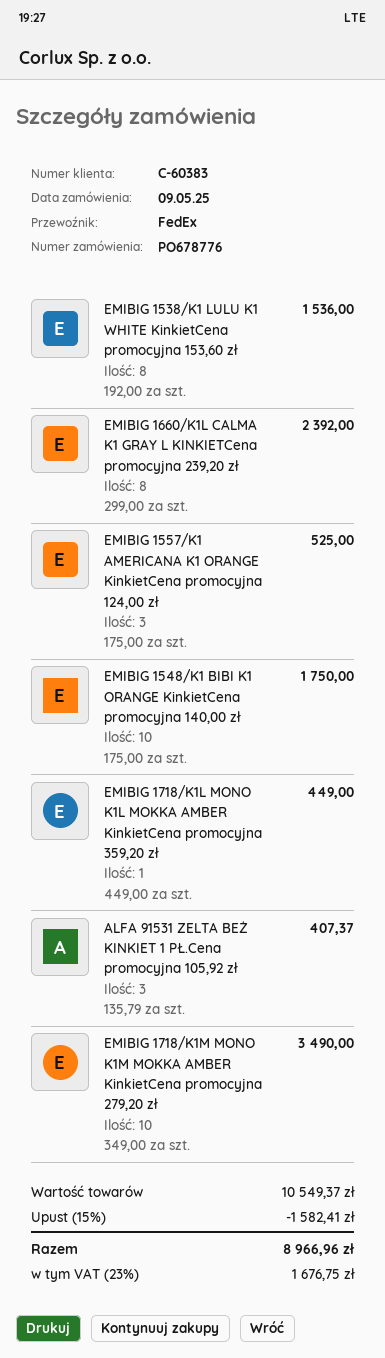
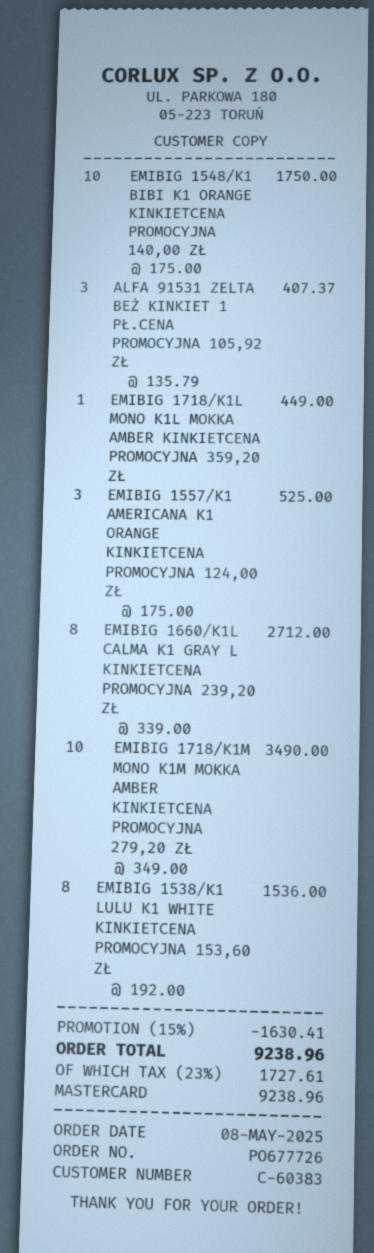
order number: PO678776 -> PO677726
order date: 2025-05-09 -> 2025-05-08
EMIBIG 1660/K1L CALMA K1 GRAY L KINKIETCena promocyjna 239,20 zł: 8 x 299.00 = 2392.00 -> 8 x 339.00 = 2712.00
discount: 15% = 1582.41 -> 15% = 1630.41
tax: 23% = 1676.75 -> 23% = 1727.61
total: 8966.96 -> 9238.96

